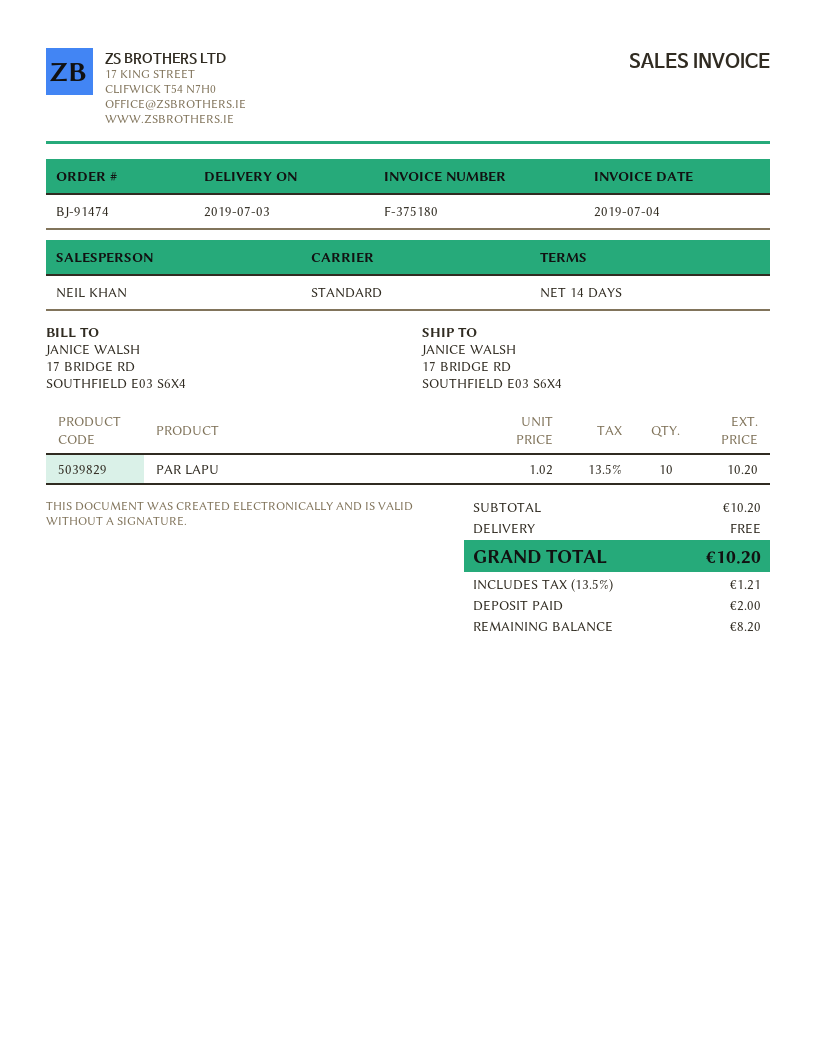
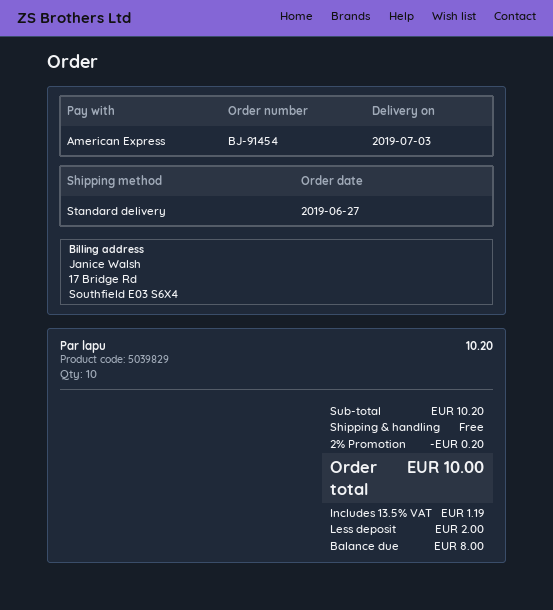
order number: BJ-91474 -> BJ-91454
discount: none -> 2% = 0.20
tax: 13.5% = 1.21 -> 13.5% = 1.19
total: 10.20 -> 10.00
balance: 8.20 -> 8.00

